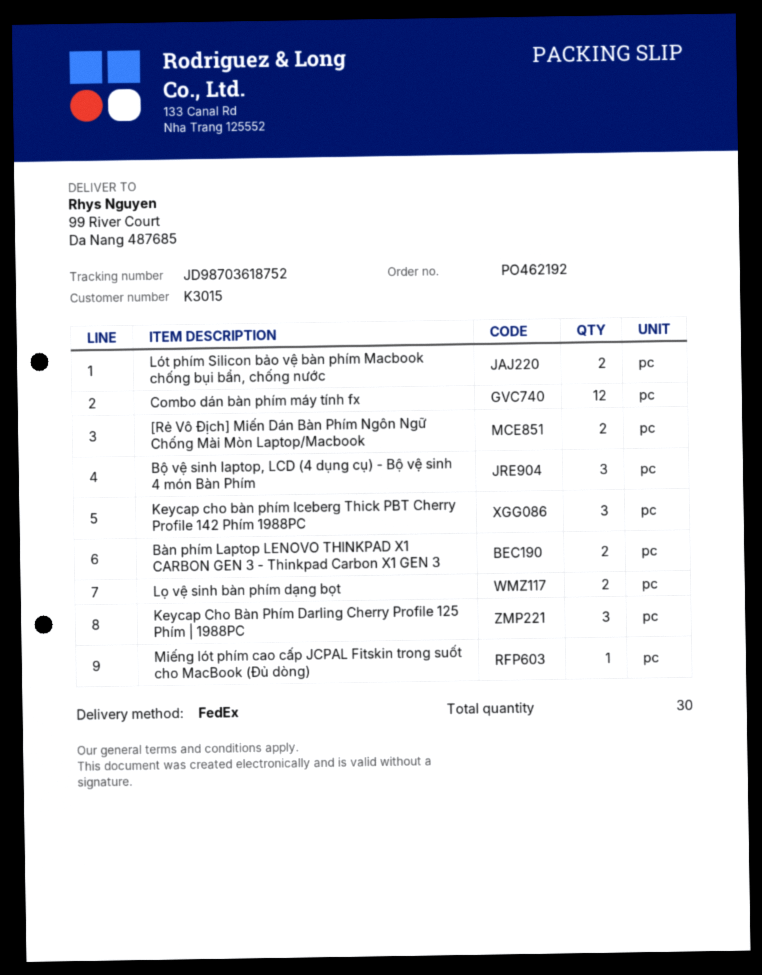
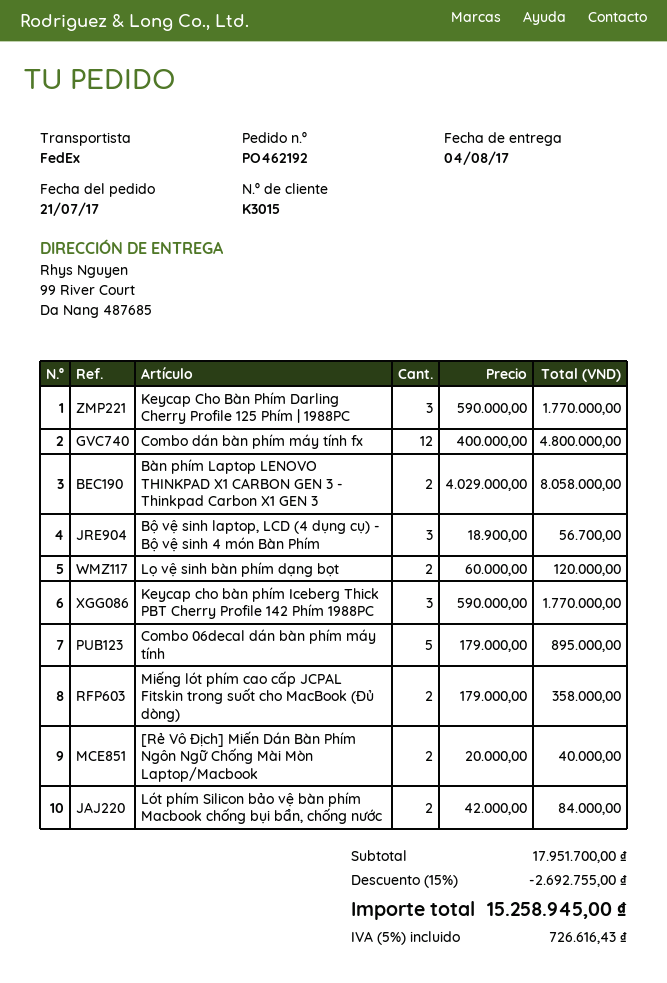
Miếng lót phím cao cấp JCPAL Fitskin trong suốt cho MacBook (Đủ dòng): 1 -> 2
Combo 06decal dán bàn phím máy tính: none -> 5

